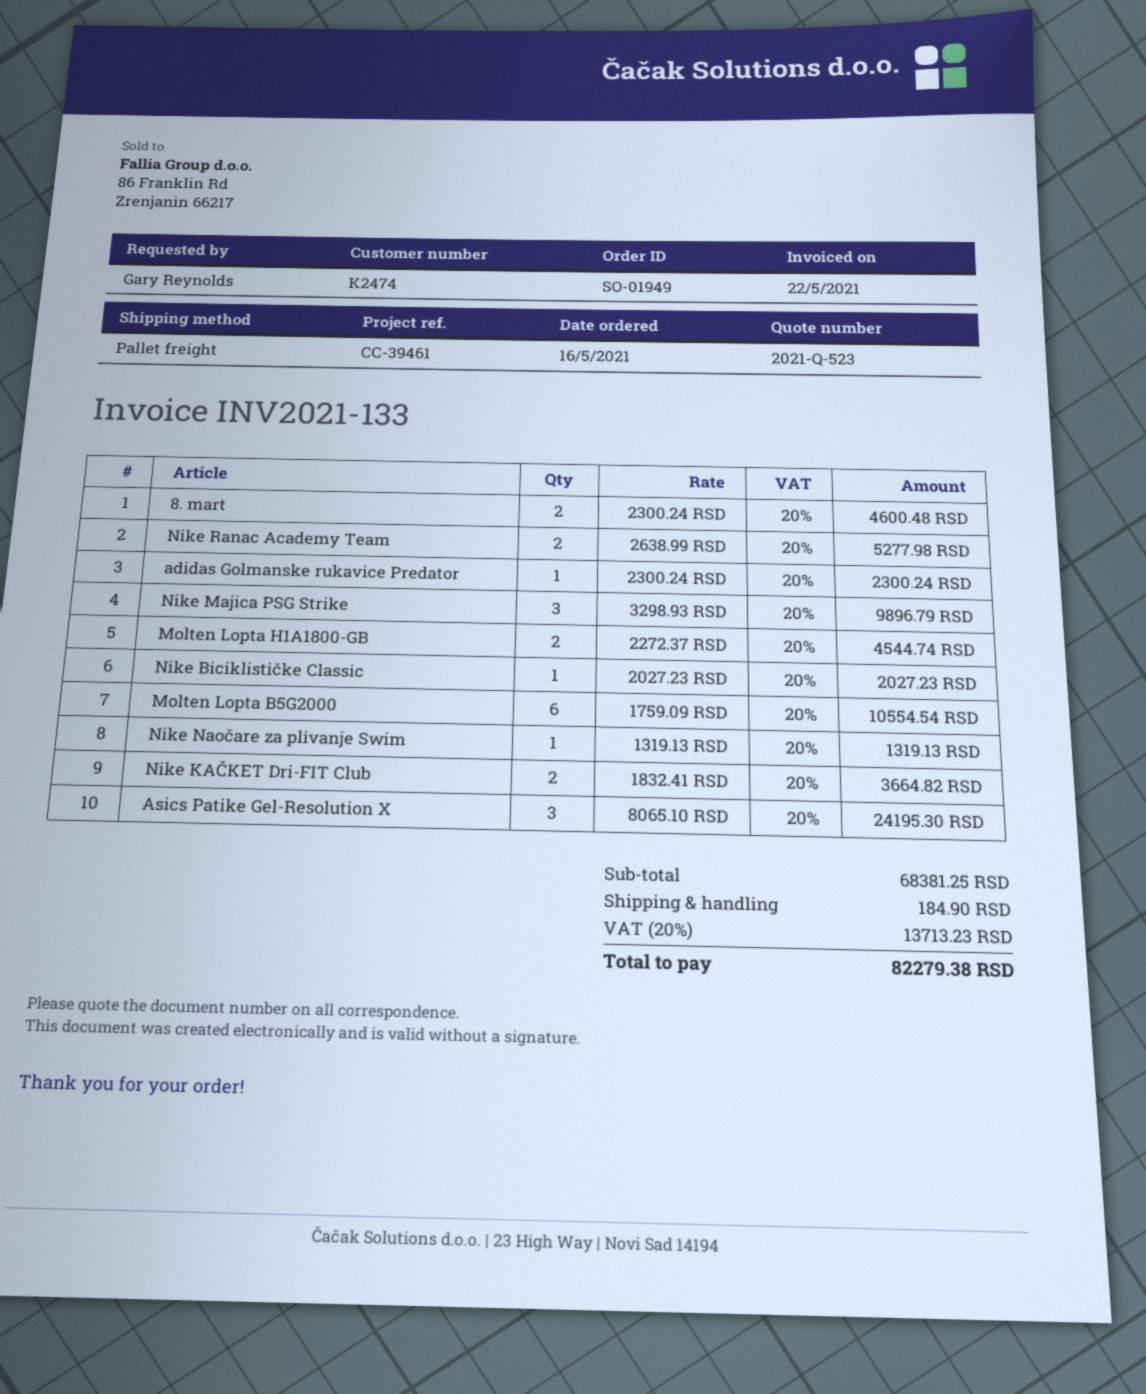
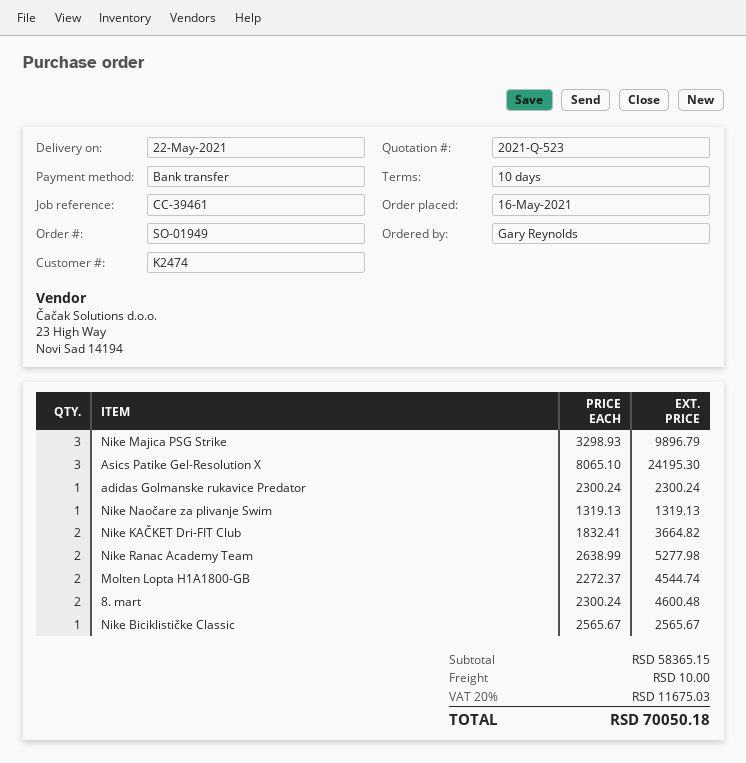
Nike Biciklističke Classic: 1 x 2027.23 = 2027.23 -> 1 x 2565.67 = 2565.67
Molten Lopta B5G2000: 6 x 1759.09 = 10554.54 -> none
subtotal: 68381.25 -> 58365.15
shipping: 184.90 -> 10.00
tax: 20% = 13713.23 -> 20% = 11675.03
total: 82279.38 -> 70050.18

